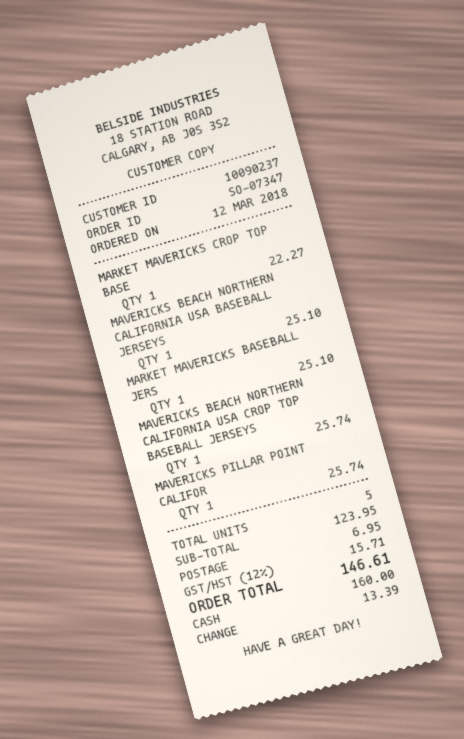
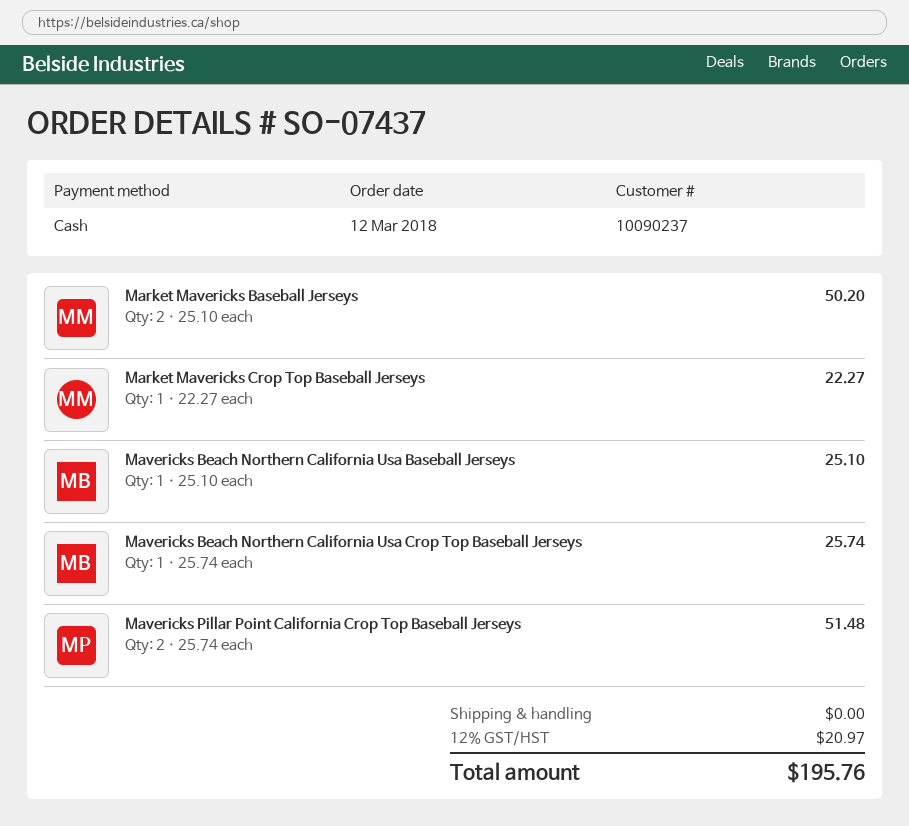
order number: SO-07347 -> SO-07437
MARKET MAVERICKS BASEBALL JERS: 1 for 25.10 -> 2 for 50.20
MAVERICKS PILLAR POINT CALIFOR: 1 for 25.74 -> 2 for 51.48
shipping: 6.95 -> 0.00
tax: 12% = 15.71 -> 12% = 20.97
total: 146.61 -> 195.76

